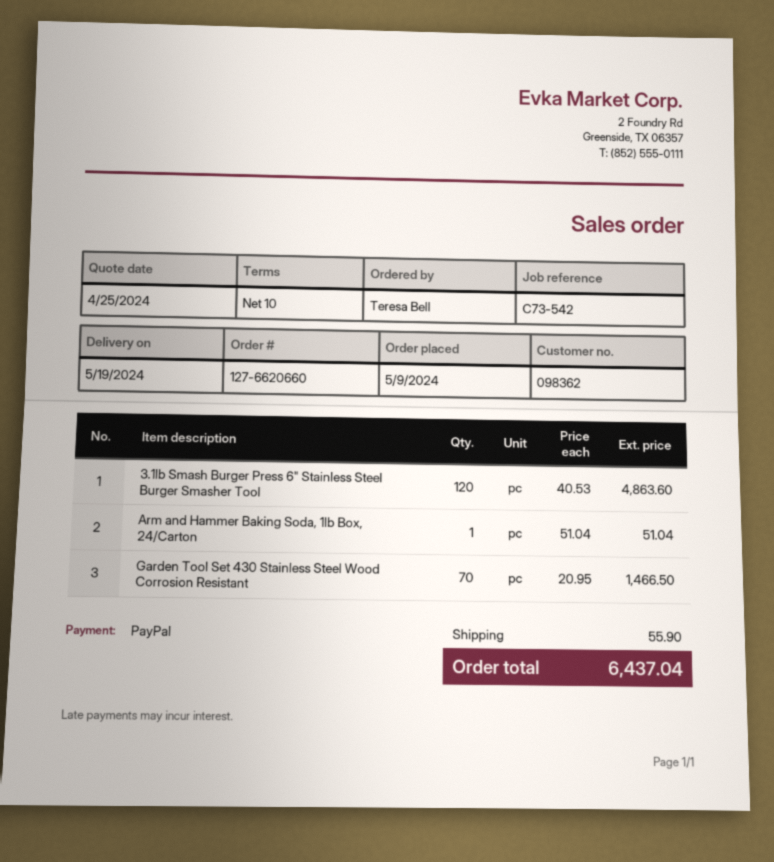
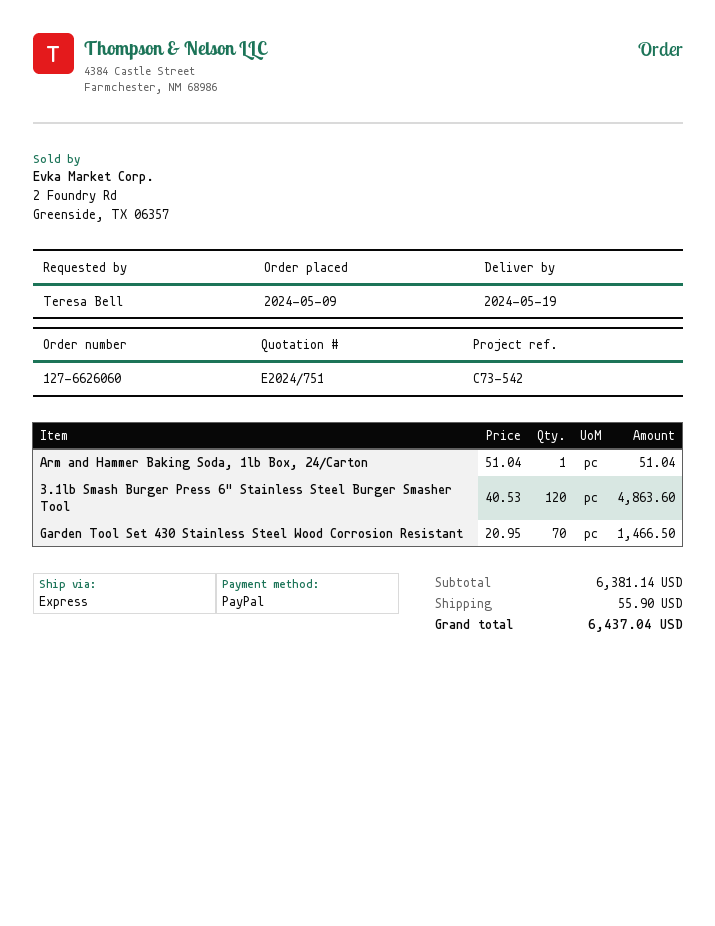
order number: 127-6620660 -> 127-6626060

